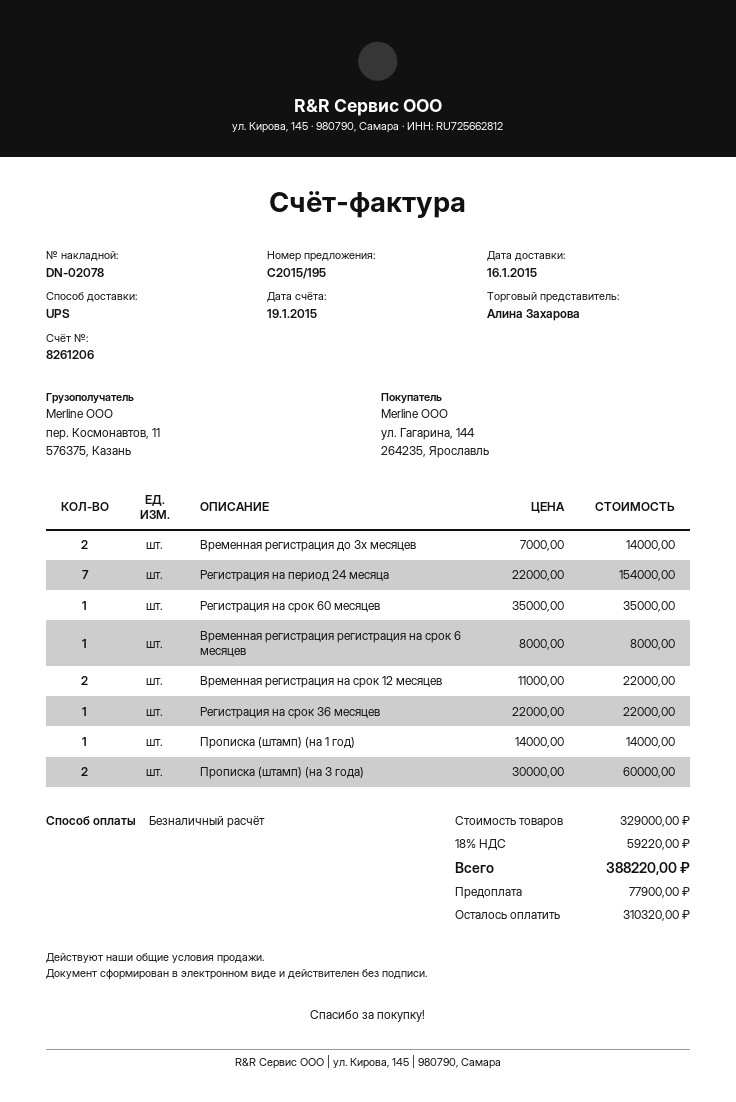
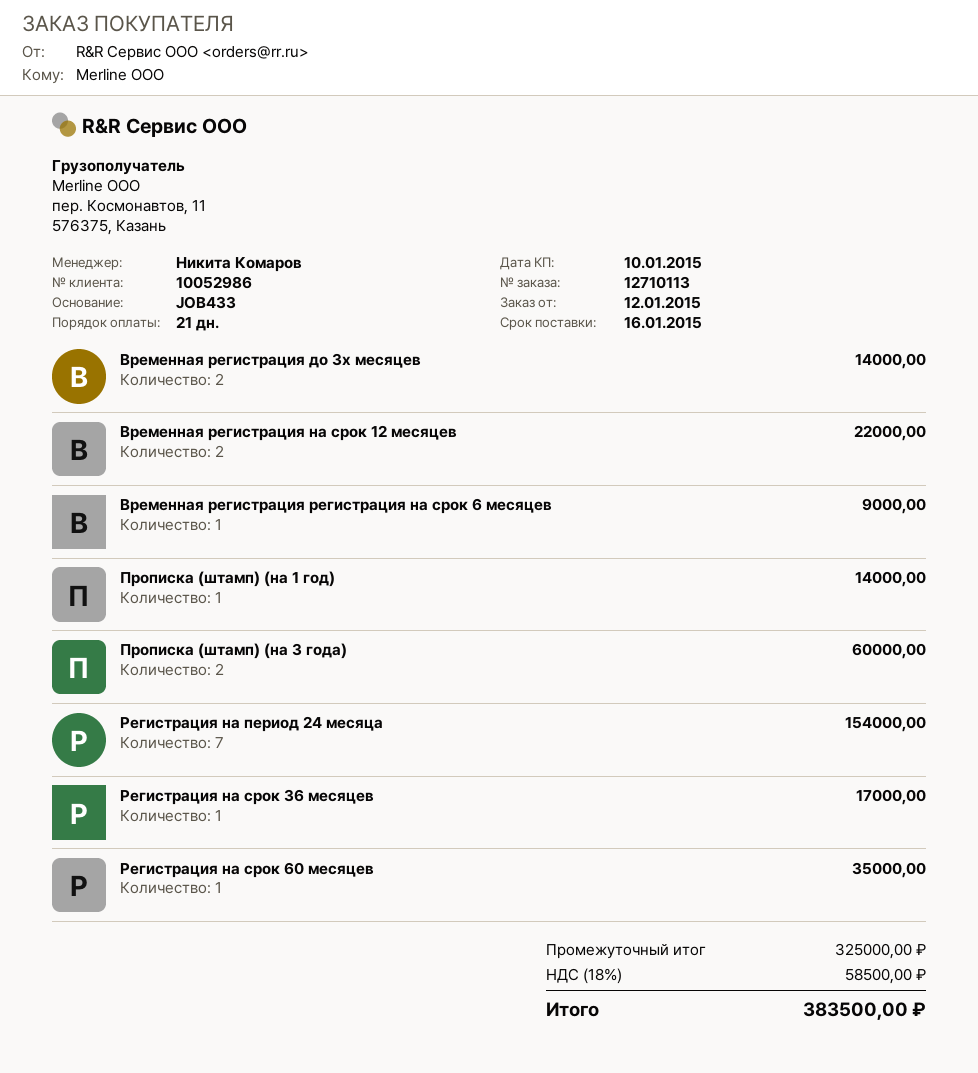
sales rep: Алина Захарова -> Никита Комаров
Временная регистрация регистрация на срок 6 месяцев: 1 for 8000.00 -> 1 for 9000.00
Регистрация на срок 36 месяцев: 1 for 22000.00 -> 1 for 17000.00
subtotal: 329000.00 -> 325000.00
tax: 18% = 59220.00 -> 18% = 58500.00
total: 388220.00 -> 383500.00

